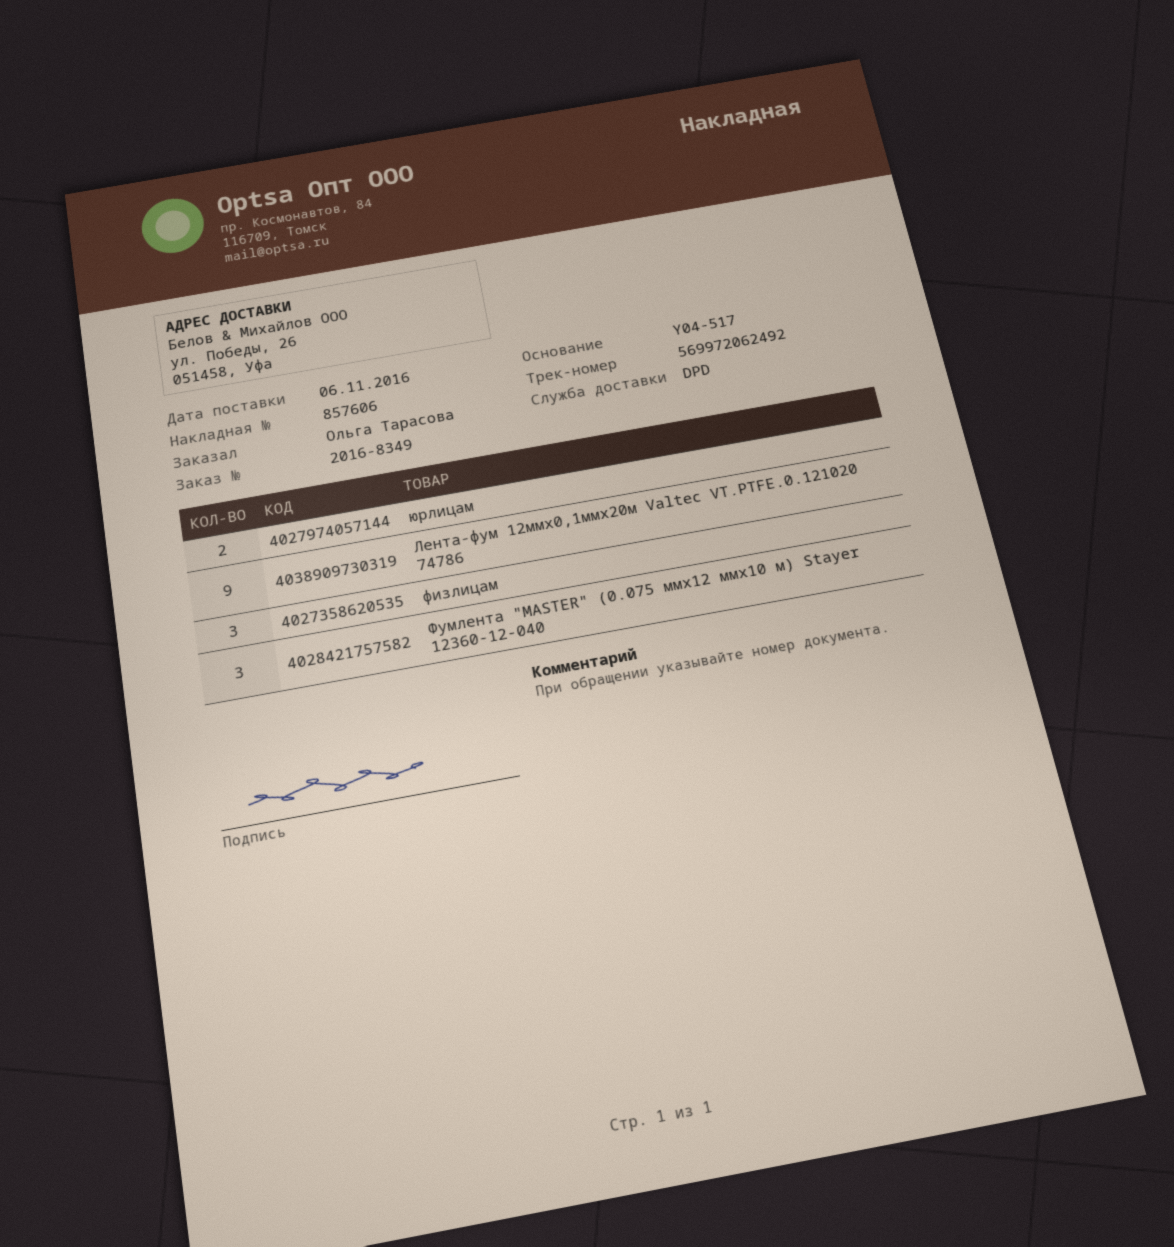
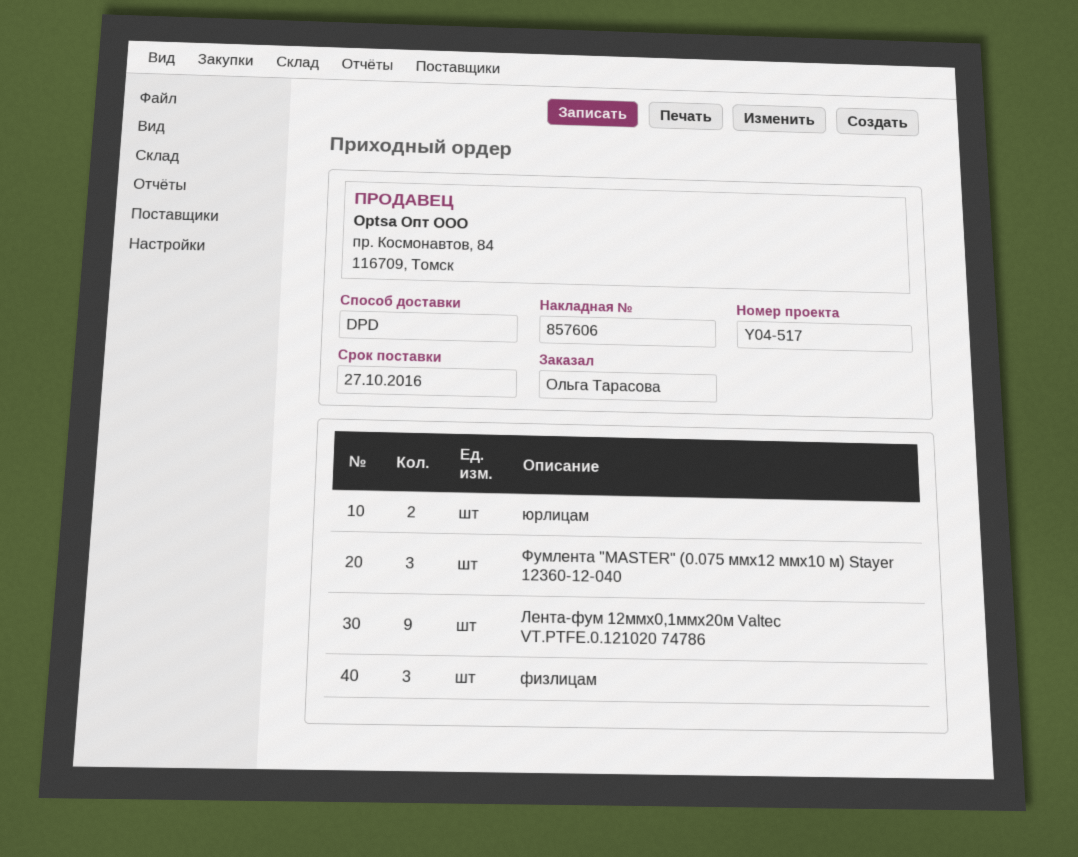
delivery date: 2016-11-06 -> 2016-10-27

